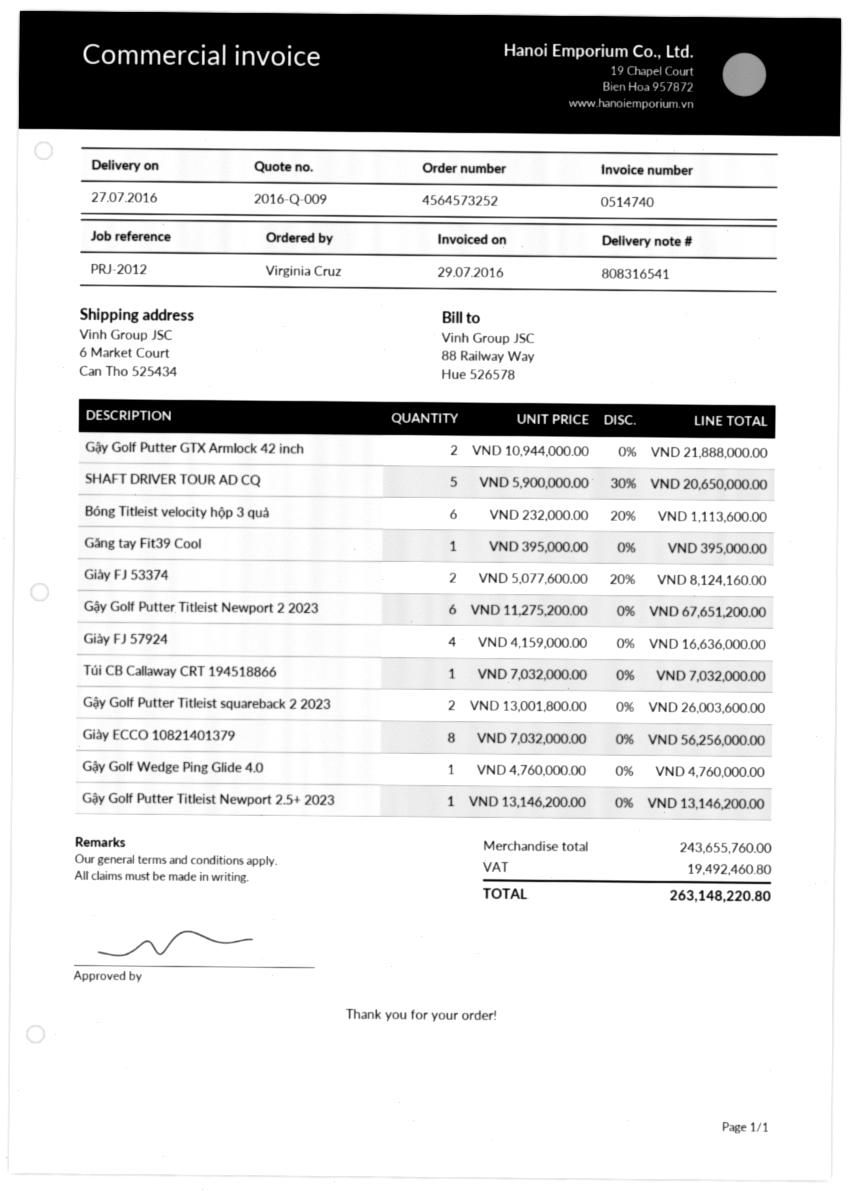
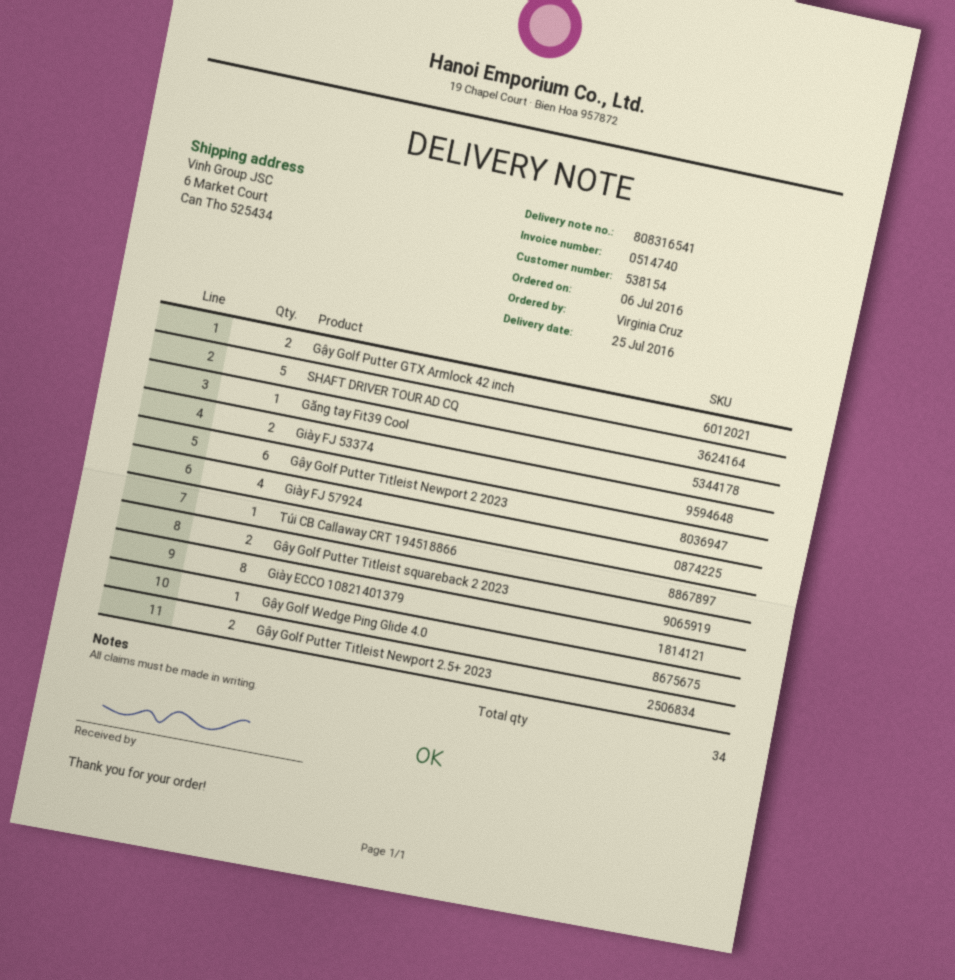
delivery date: 2016-07-27 -> 2016-07-25
Bóng Titleist velocity hộp 3 quả: 6 -> none
Gậy Golf Putter Titleist Newport 2.5+ 2023: 1 -> 2

